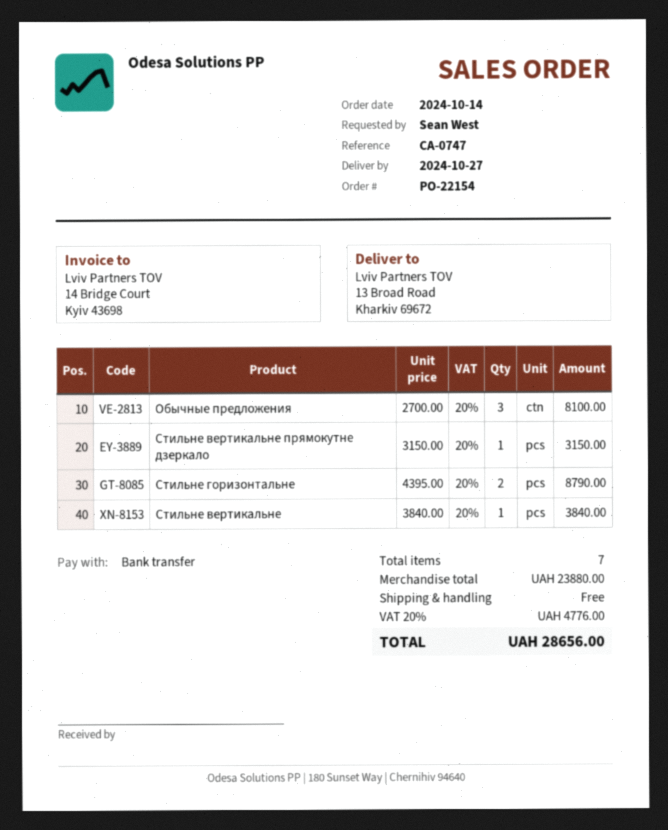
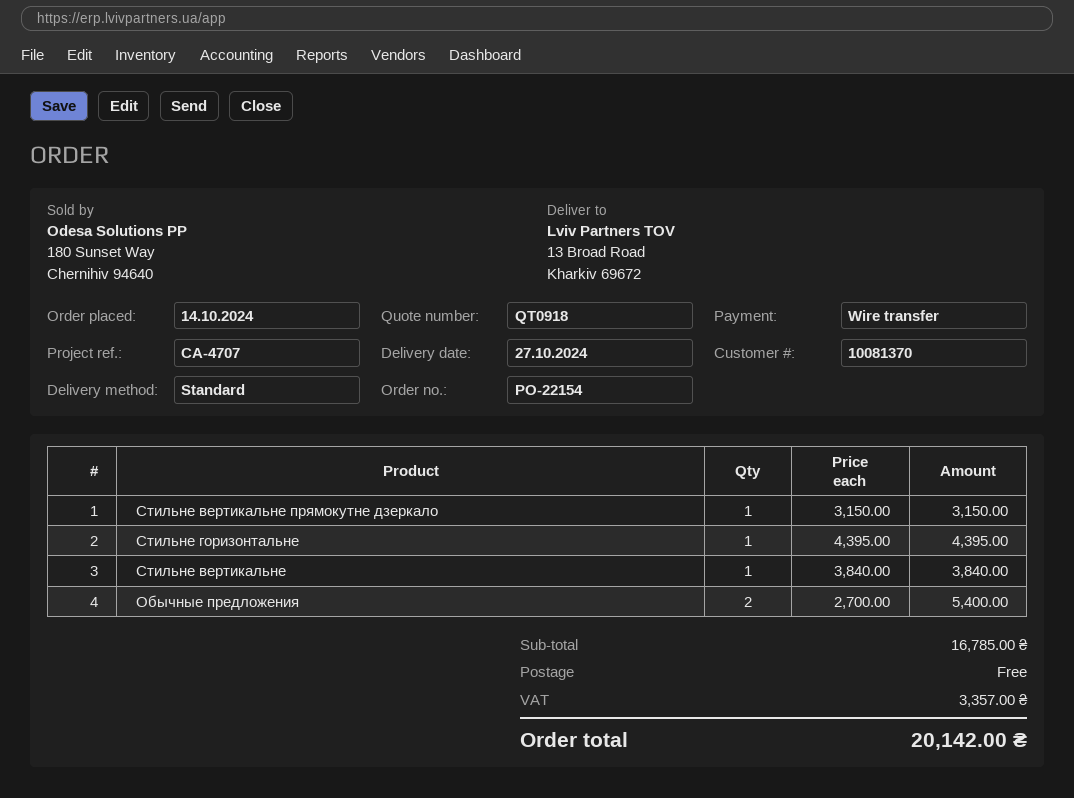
reference: CA-0747 -> CA-4707
Обычные предложения: 3 x 2700.00 = 8100.00 -> 2 x 2700.00 = 5400.00
Стильне горизонтальне: 2 x 4395.00 = 8790.00 -> 1 x 4395.00 = 4395.00
subtotal: 23880.00 -> 16785.00
tax: 4776.00 -> 3357.00
total: 28656.00 -> 20142.00

